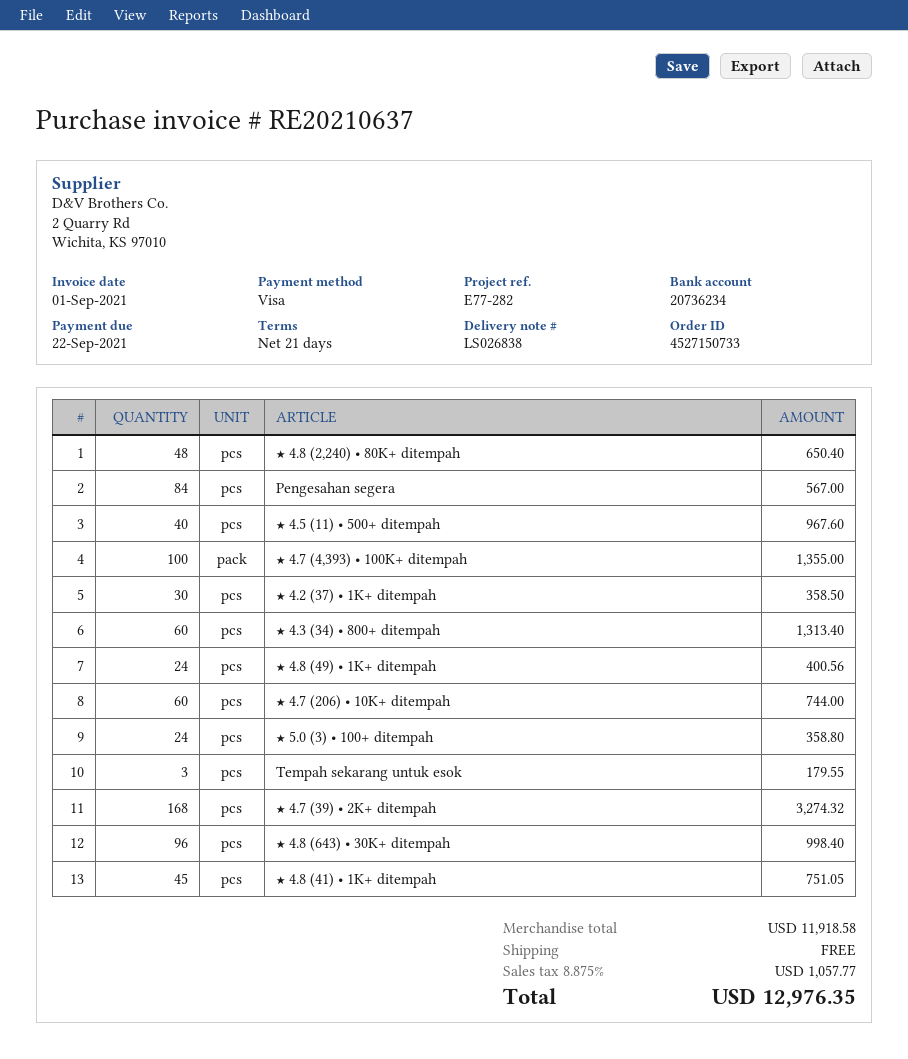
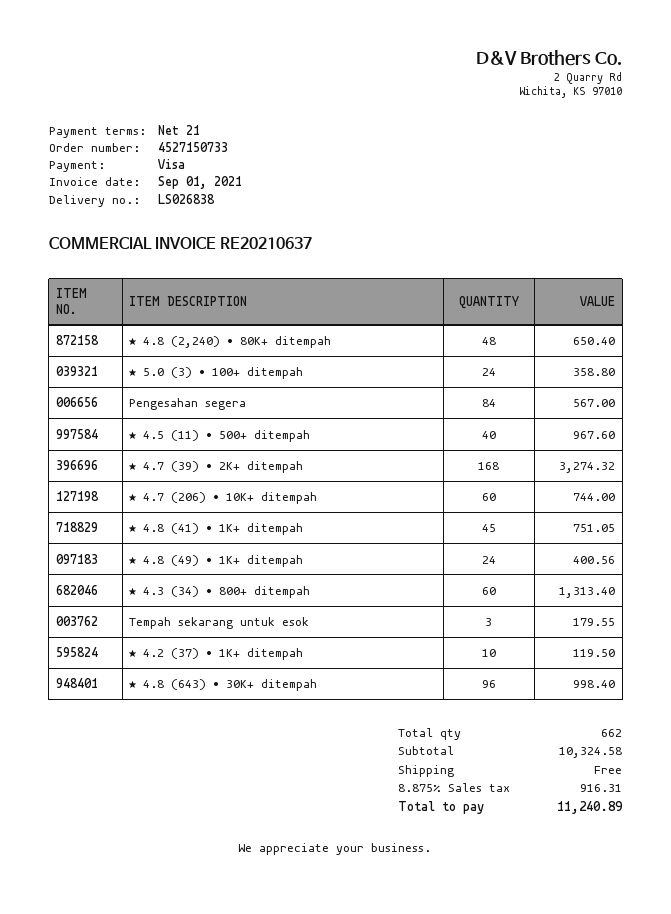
★ 4.7 (4,393) • 100K+ ditempah: 100 for 1355.00 -> none
★ 4.2 (37) • 1K+ ditempah: 30 for 358.50 -> 10 for 119.50
subtotal: 11918.58 -> 10324.58
tax: 8.875% = 1057.77 -> 8.875% = 916.31
total: 12976.35 -> 11240.89

